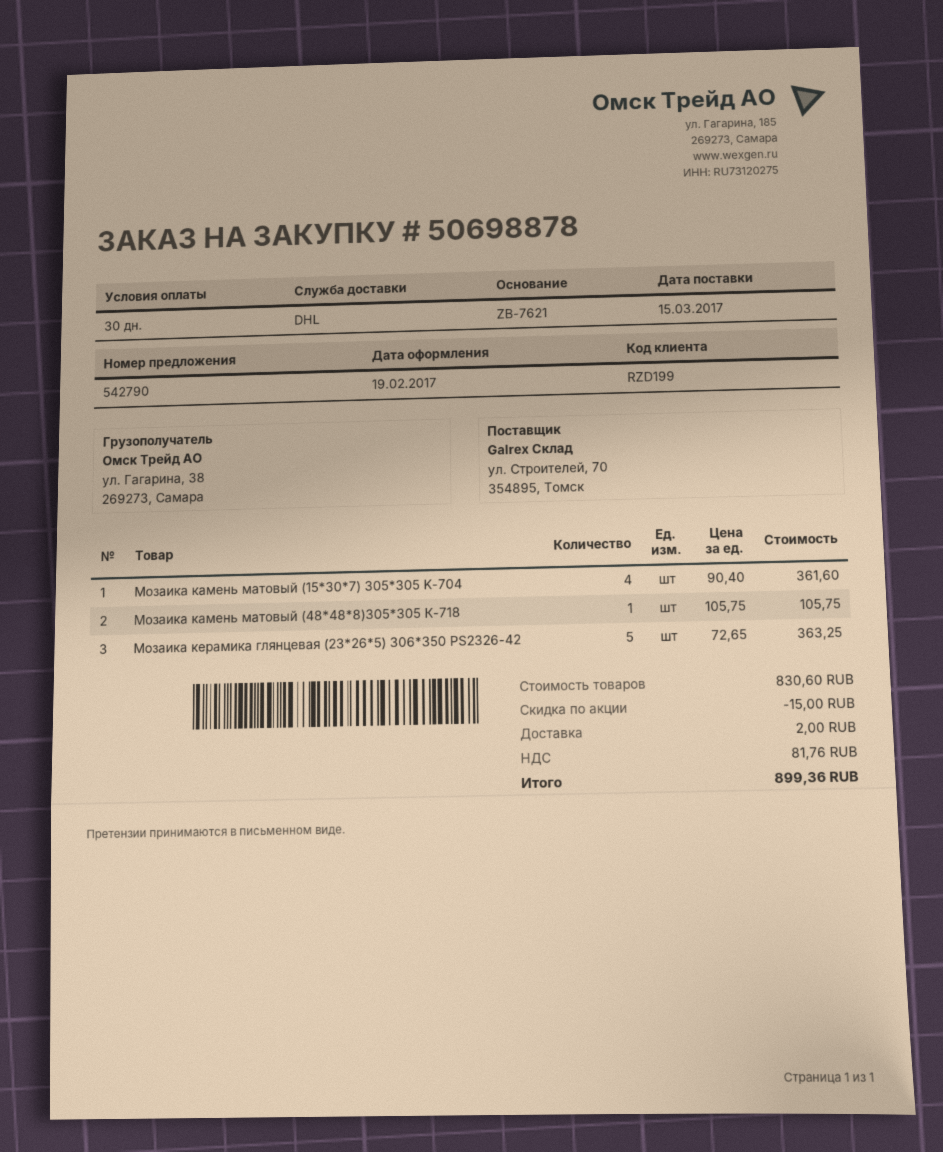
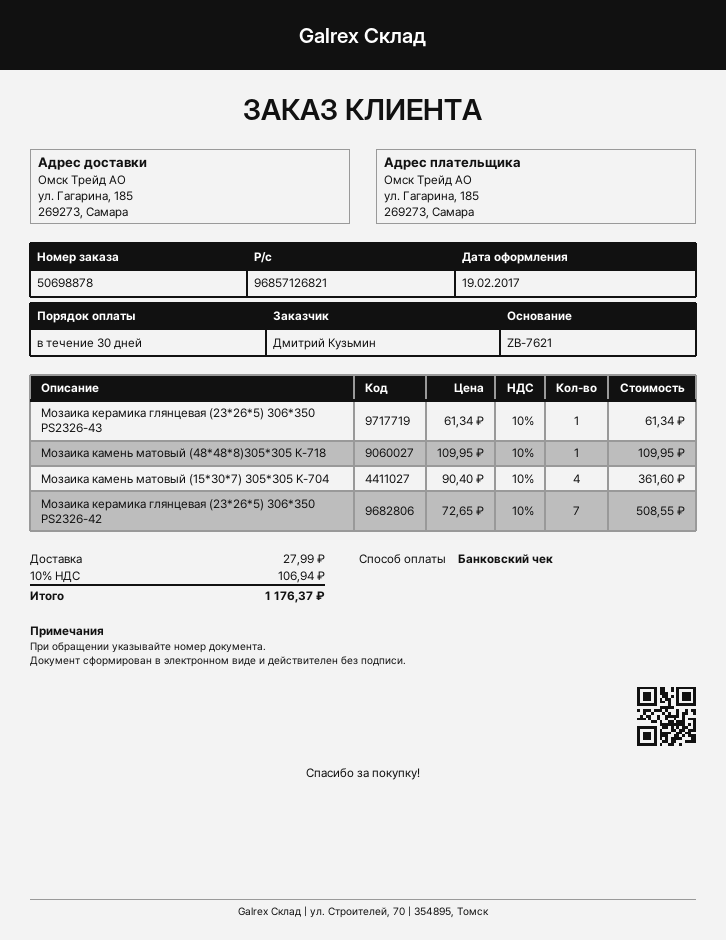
ship to: ул. Гагарина, 38, 269273, Самара -> ул. Гагарина, 185, 269273, Самара
Мозаика камень матовый (48*48*8)305*305 К-718: 1 x 105.75 = 105.75 -> 1 x 109.95 = 109.95
Мозаика керамика глянцевая (23*26*5) 306*350 PS2326-42: 5 x 72.65 = 363.25 -> 7 x 72.65 = 508.55
Мозаика керамика глянцевая (23*26*5) 306*350 PS2326-43: none -> 1 x 61.34 = 61.34
discount: 15.00 -> none
shipping: 2.00 -> 27.99
tax: 81.76 -> 106.94
total: 899.36 -> 1176.37

